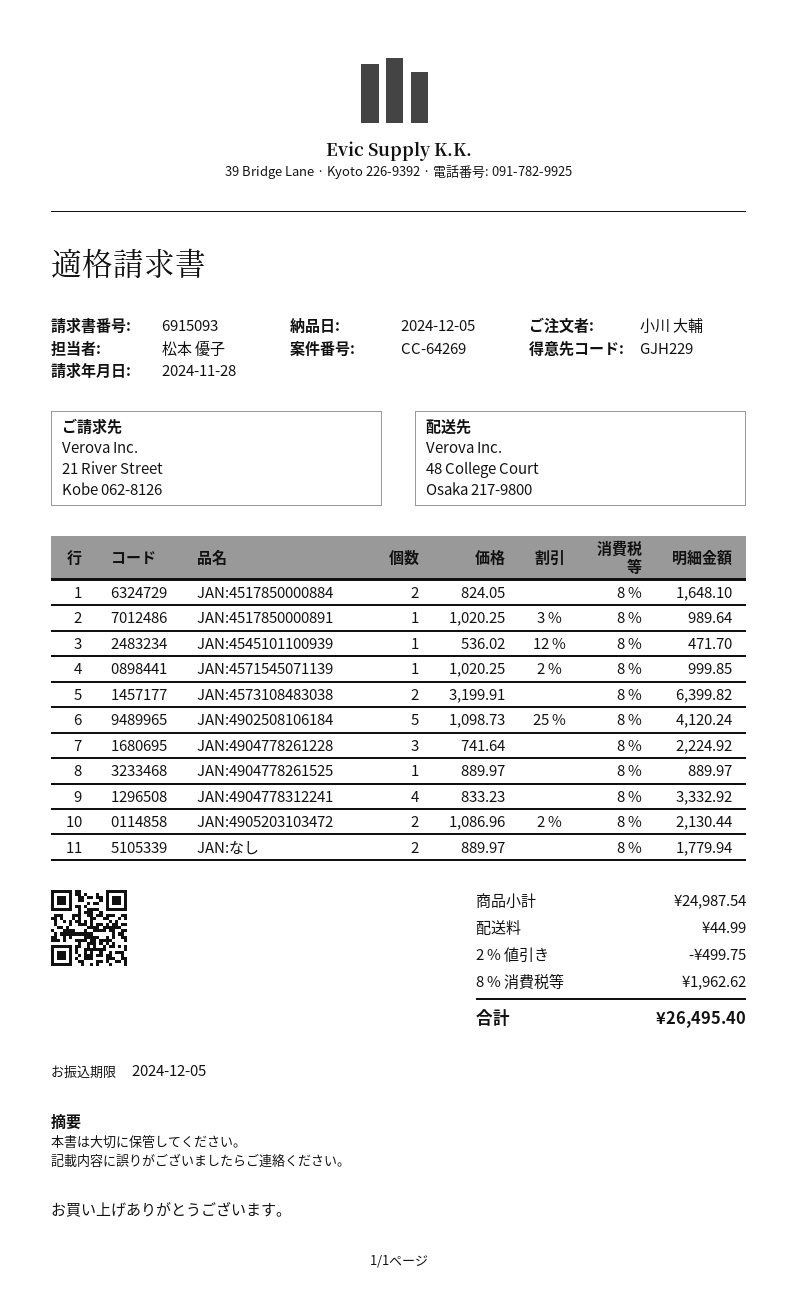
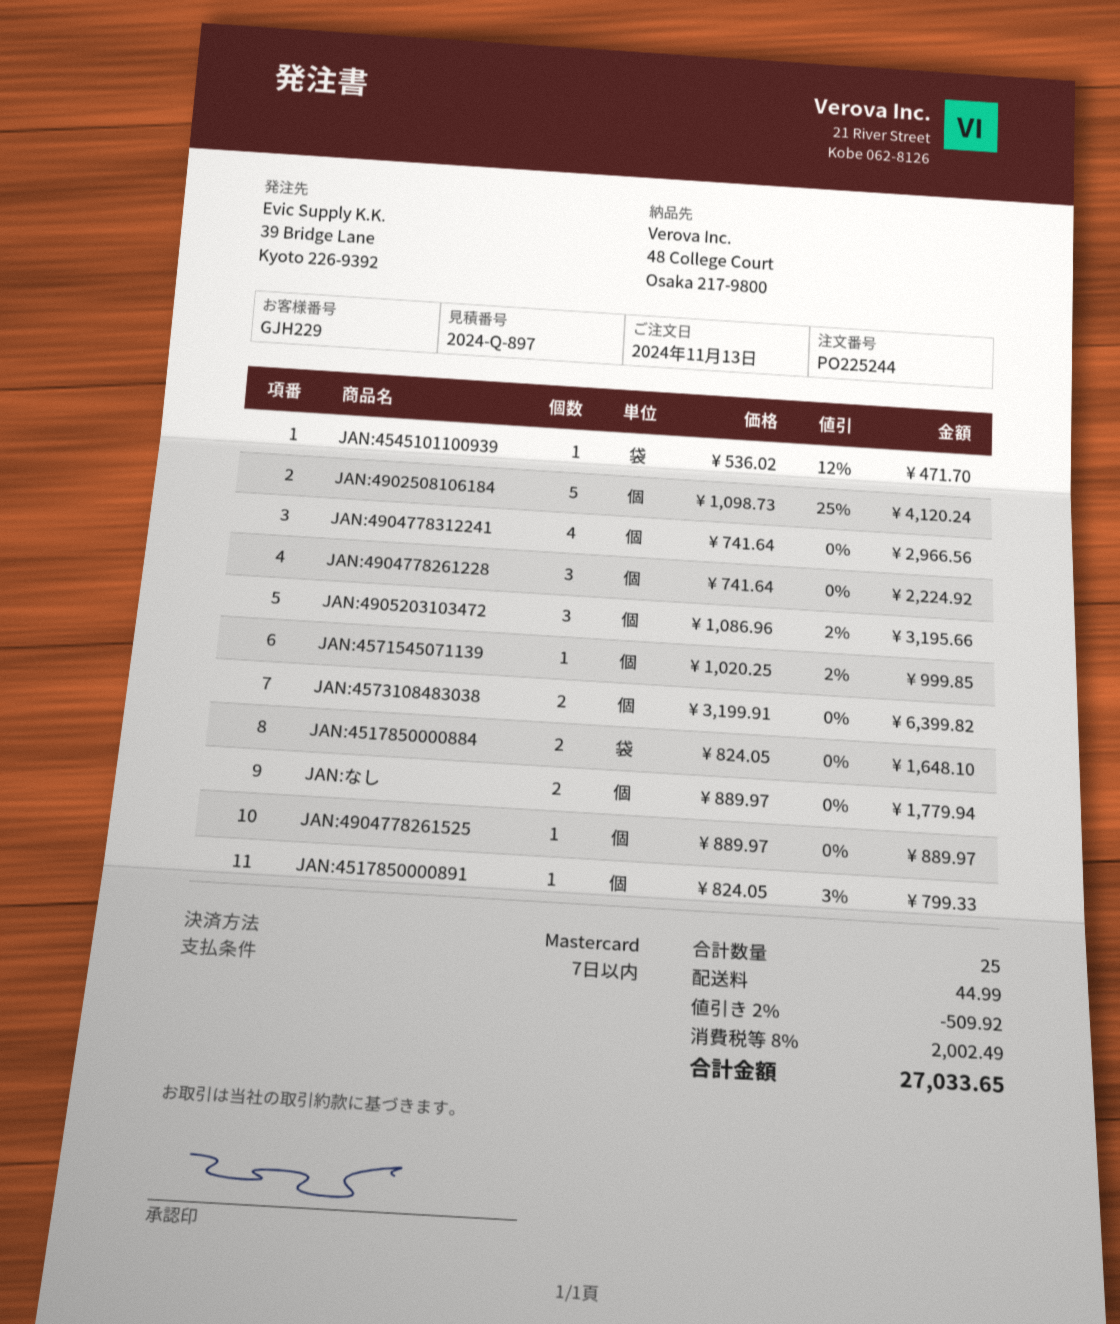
JAN:4517850000891: 1 x 1020.25 - 3% = 989.64 -> 1 x 824.05 - 3% = 799.33
JAN:4904778312241: 4 x 833.23 = 3332.92 -> 4 x 741.64 = 2966.56
JAN:4905203103472: 2 x 1086.96 - 2% = 2130.44 -> 3 x 1086.96 - 2% = 3195.66
discount: 2% = 499.75 -> 2% = 509.92
tax: 8% = 1962.62 -> 8% = 2002.49
total: 26495.40 -> 27033.65

